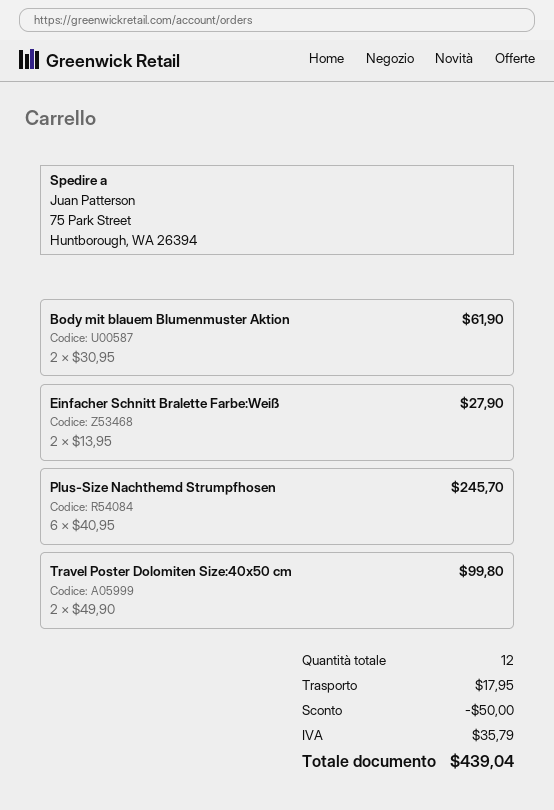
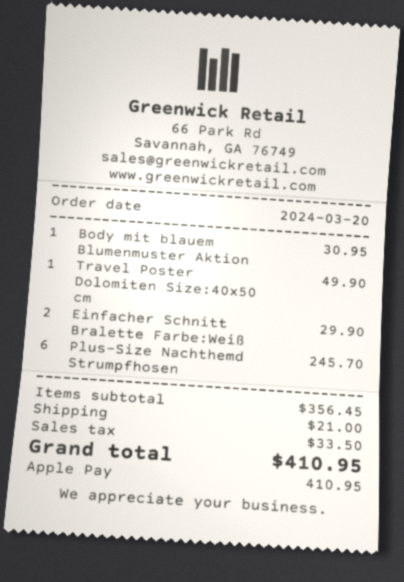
Body mit blauem Blumenmuster Aktion: 2 for 61.90 -> 1 for 30.95
Einfacher Schnitt Bralette Farbe:Weiß: 2 for 27.90 -> 2 for 29.90
Travel Poster Dolomiten Size:40x50 cm: 2 for 99.80 -> 1 for 49.90
discount: 50.00 -> none
shipping: 17.95 -> 21.00
tax: 35.79 -> 33.50
total: 439.04 -> 410.95

